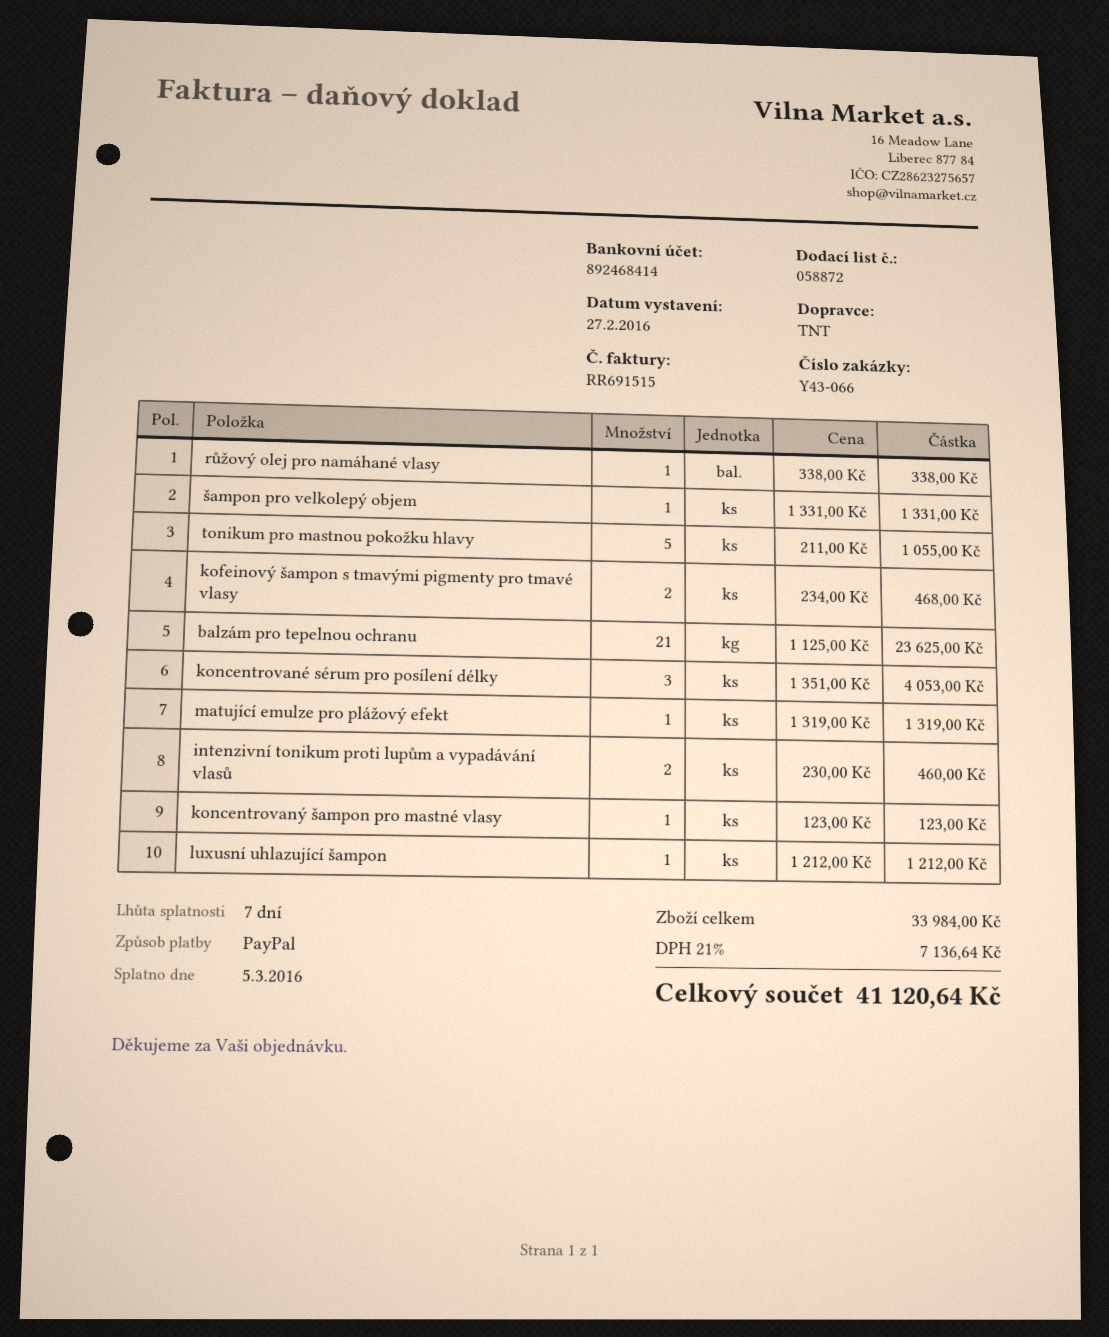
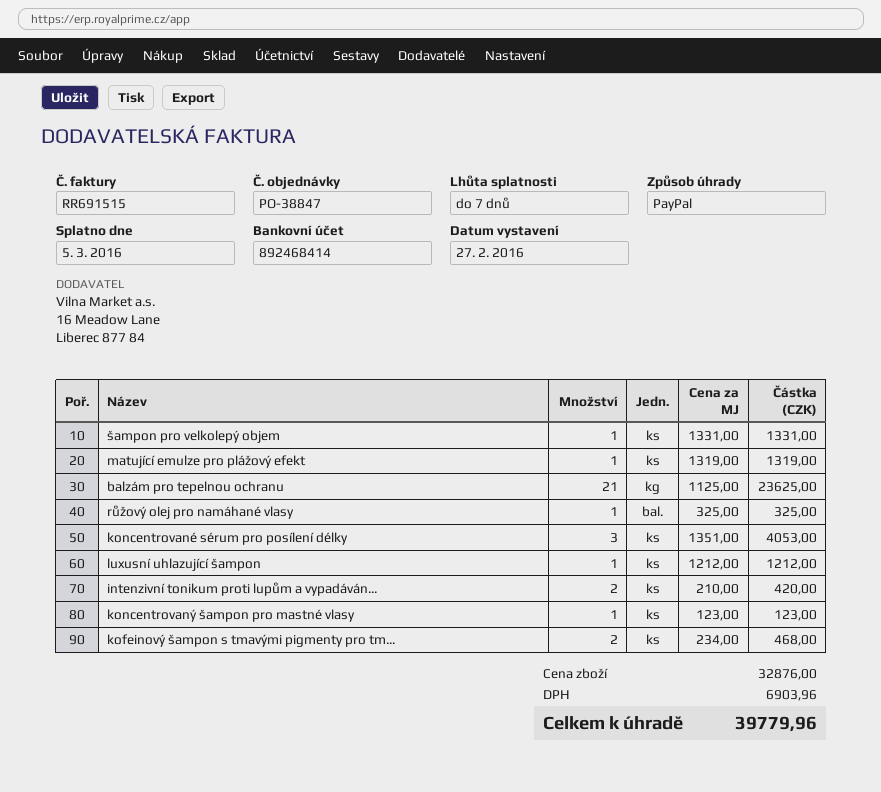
růžový olej pro namáhané vlasy: 1 x 338.00 = 338.00 -> 1 x 325.00 = 325.00
tonikum pro mastnou pokožku hlavy: 5 x 211.00 = 1055.00 -> none
intenzivní tonikum proti lupům a vypadávání vlasů: 2 x 230.00 = 460.00 -> 2 x 210.00 = 420.00
subtotal: 33984.00 -> 32876.00
tax: 7136.64 -> 6903.96
total: 41120.64 -> 39779.96

